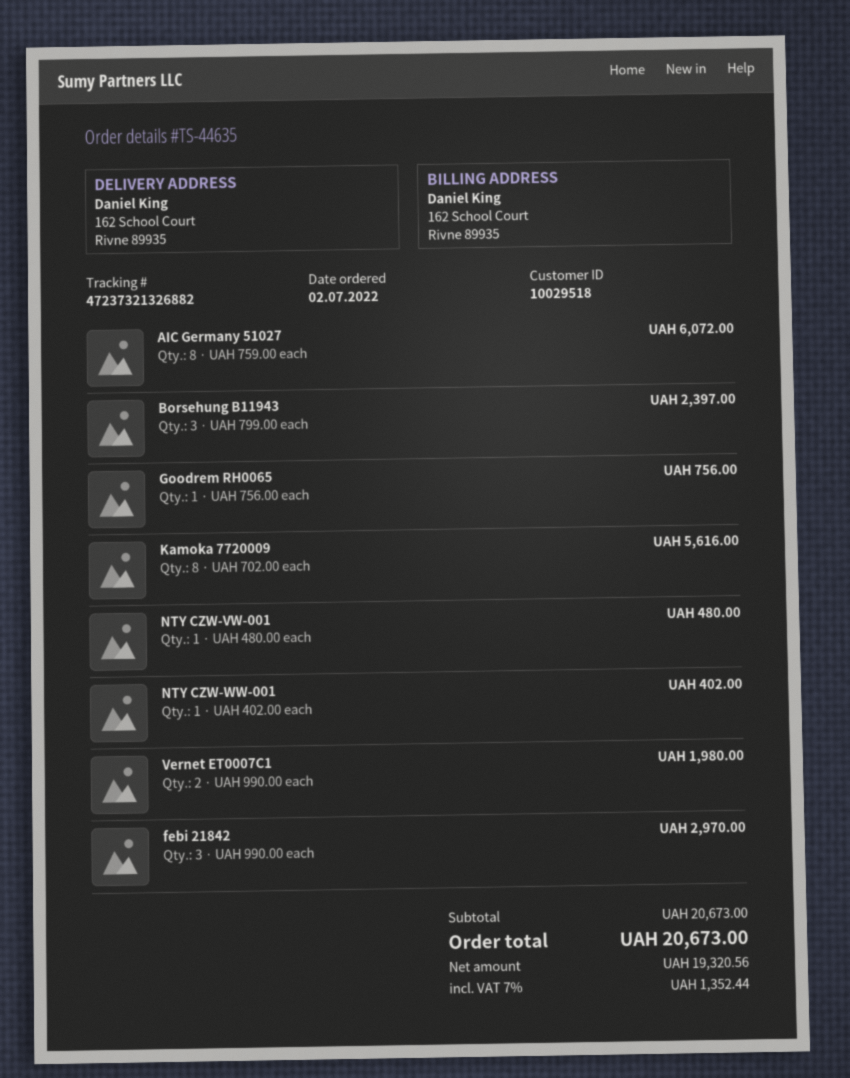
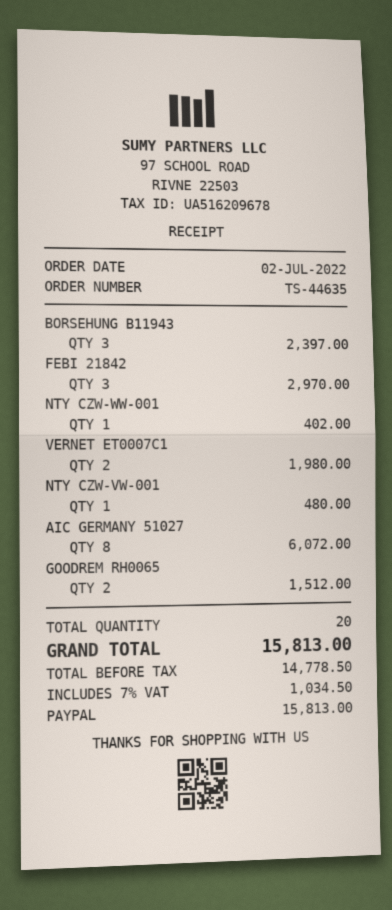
Goodrem RH0065: 1 for 756.00 -> 2 for 1512.00
Kamoka 7720009: 8 for 5616.00 -> none
net: 19320.56 -> 14778.50
tax: 7% = 1352.44 -> 7% = 1034.50
total: 20673.00 -> 15813.00

